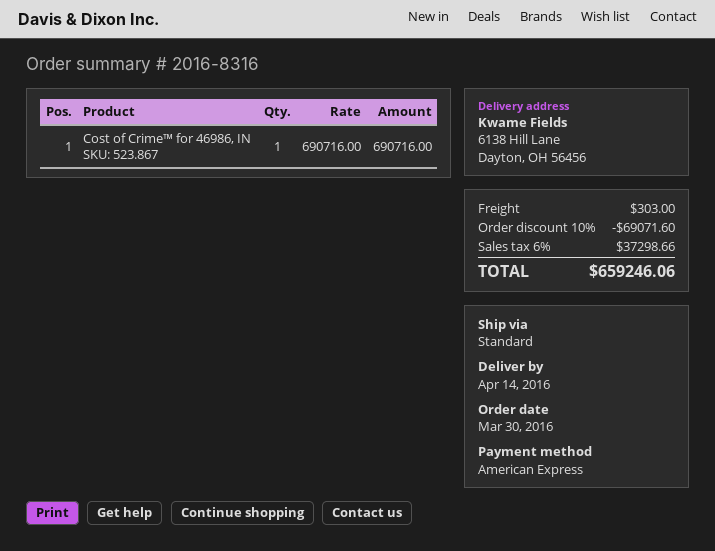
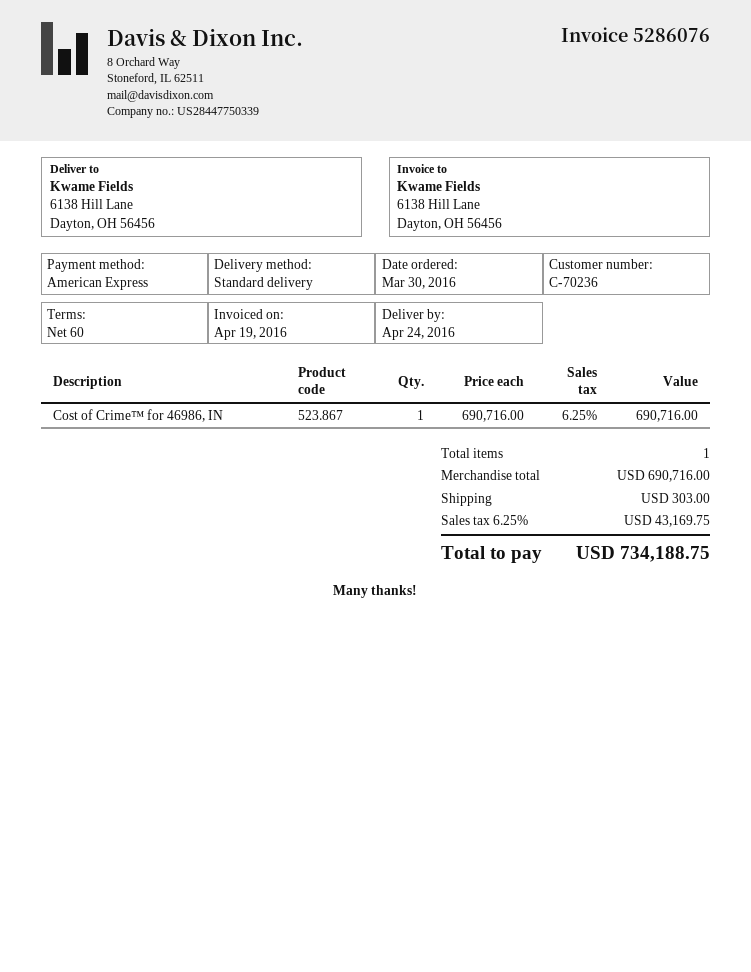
delivery date: 2016-04-14 -> 2016-04-24
discount: 10% = 69071.60 -> none
tax: 6% = 37298.66 -> 6.25% = 43169.75
total: 659246.06 -> 734188.75

